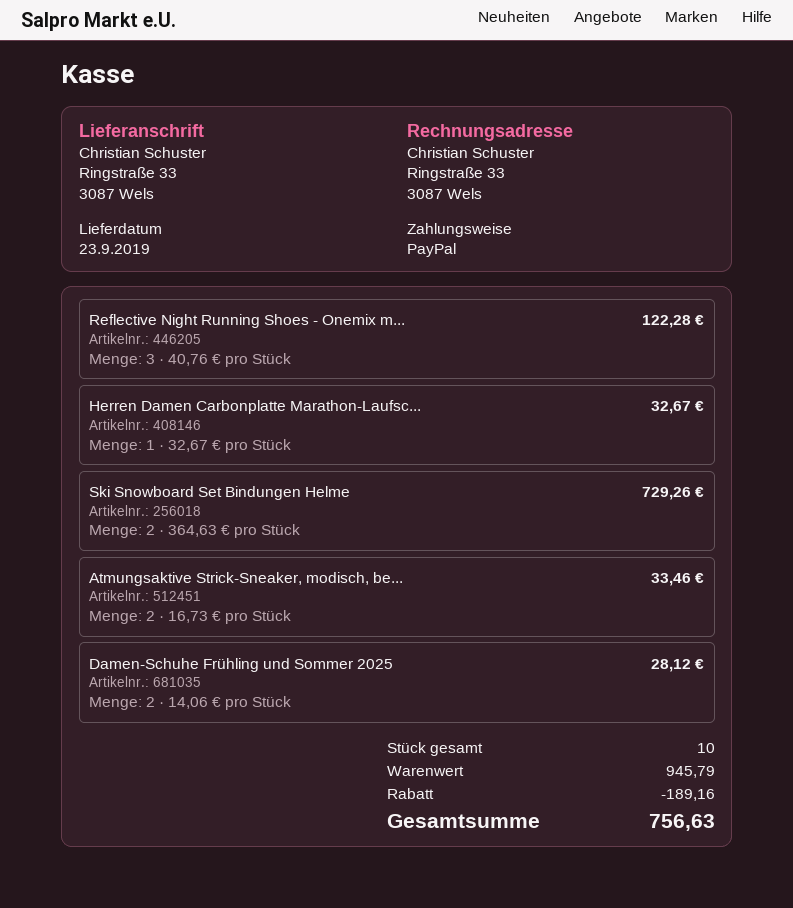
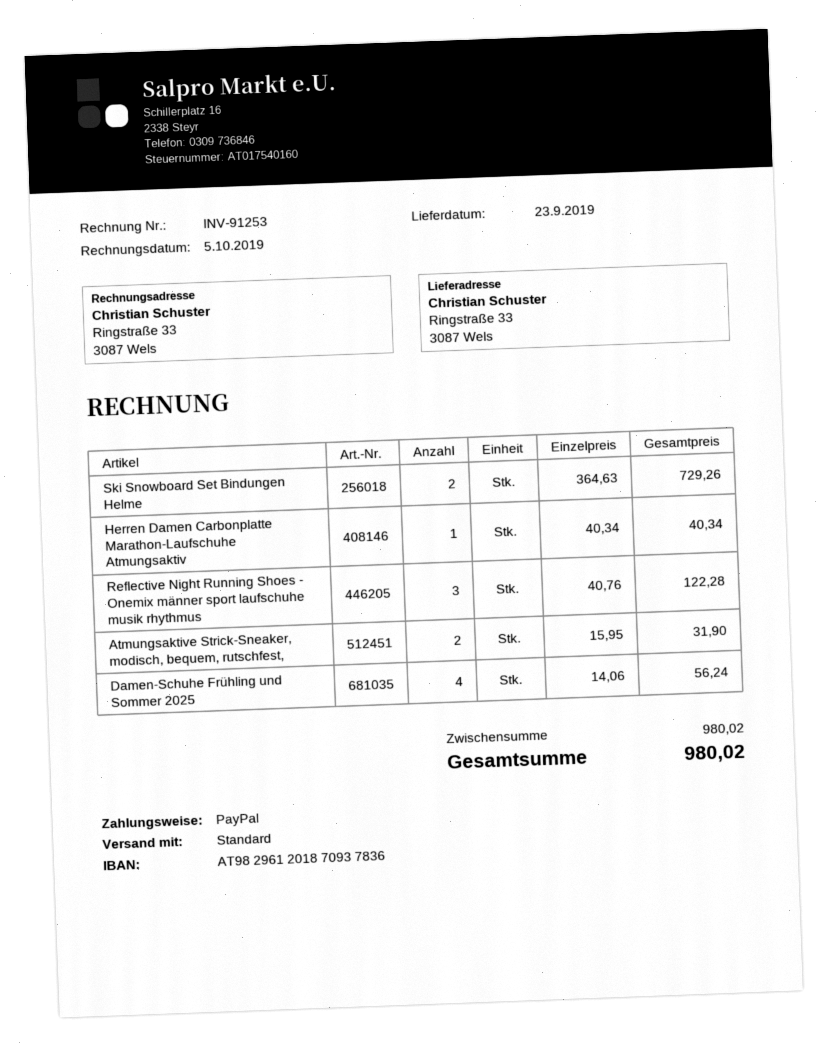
Herren Damen Carbonplatte Marathon-Laufsc...: 1 x 32.67 = 32.67 -> 1 x 40.34 = 40.34
Atmungsaktive Strick-Sneaker, modisch, be...: 2 x 16.73 = 33.46 -> 2 x 15.95 = 31.90
Damen-Schuhe Frühling und Sommer 2025: 2 x 14.06 = 28.12 -> 4 x 14.06 = 56.24
subtotal: 945.79 -> 980.02
discount: 189.16 -> none
total: 756.63 -> 980.02

